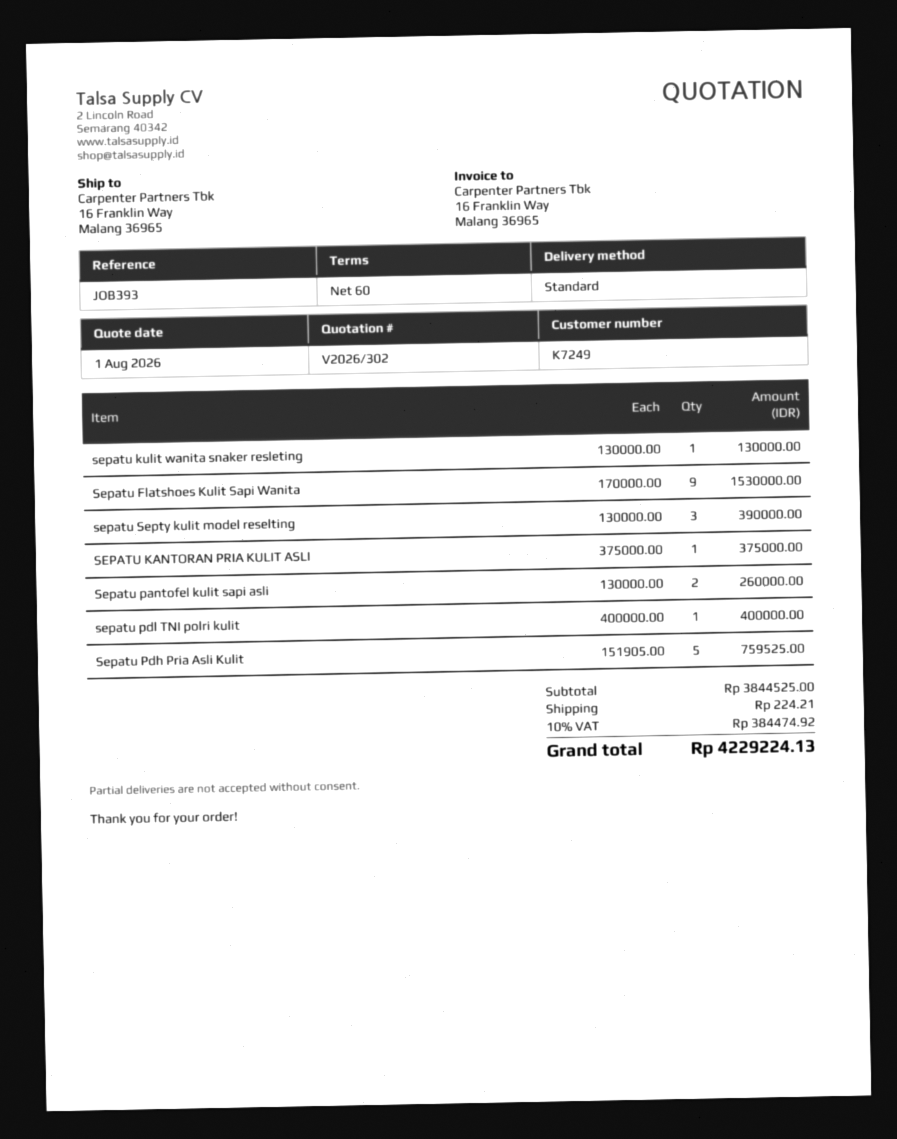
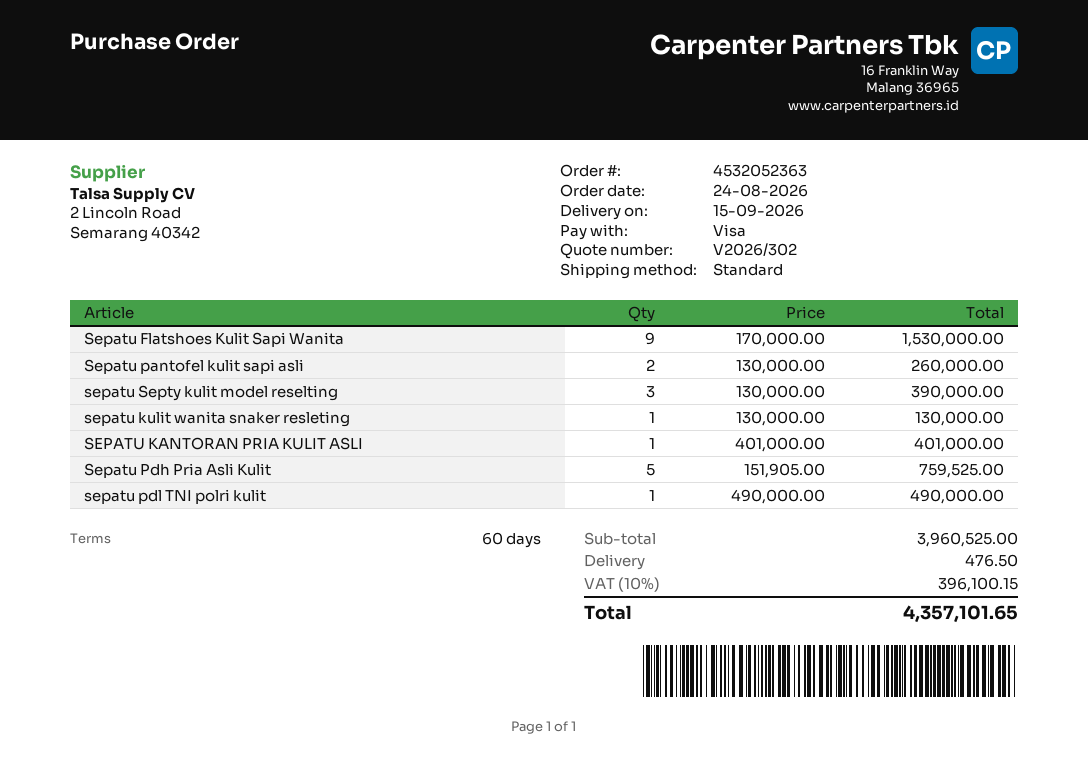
SEPATU KANTORAN PRIA KULIT ASLI: 1 x 375000.00 = 375000.00 -> 1 x 401000.00 = 401000.00
sepatu pdl TNI polri kulit: 1 x 400000.00 = 400000.00 -> 1 x 490000.00 = 490000.00
subtotal: 3844525.00 -> 3960525.00
shipping: 224.21 -> 476.50
tax: 10% = 384474.92 -> 10% = 396100.15
total: 4229224.13 -> 4357101.65

